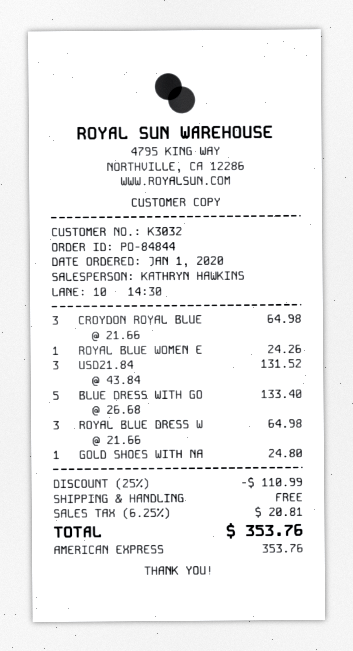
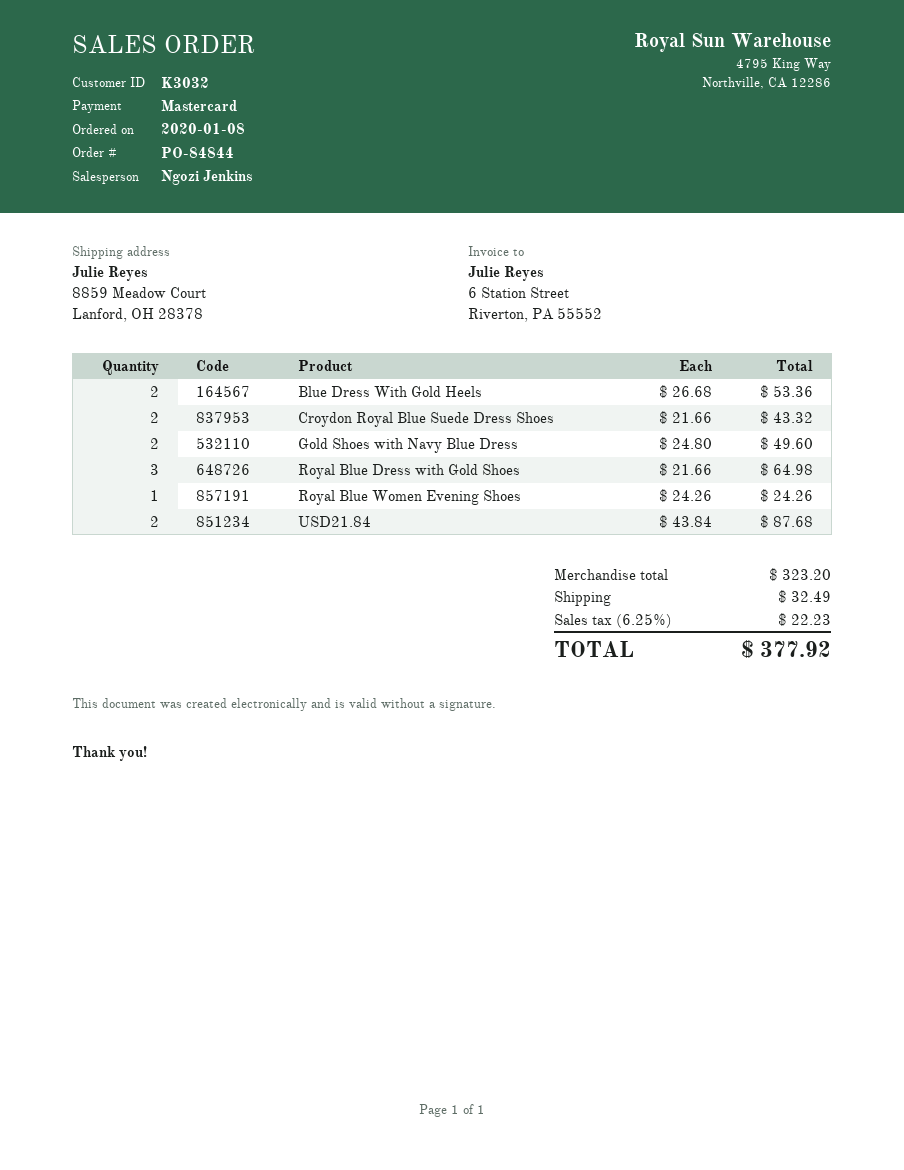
order date: 2020-01-01 -> 2020-01-08
sales rep: KATHRYN HAWKINS -> Ngozi Jenkins
payment method: American Express -> Mastercard
CROYDON ROYAL BLUE: 3 x 21.66 = 64.98 -> 2 x 21.66 = 43.32
USD21.84: 3 x 43.84 = 131.52 -> 2 x 43.84 = 87.68
BLUE DRESS WITH GO: 5 x 26.68 = 133.40 -> 2 x 26.68 = 53.36
GOLD SHOES WITH NA: 1 x 24.80 = 24.80 -> 2 x 24.80 = 49.60
discount: 25% = 110.99 -> none
shipping: 0.00 -> 32.49
tax: 6.25% = 20.81 -> 6.25% = 22.23
total: 353.76 -> 377.92

